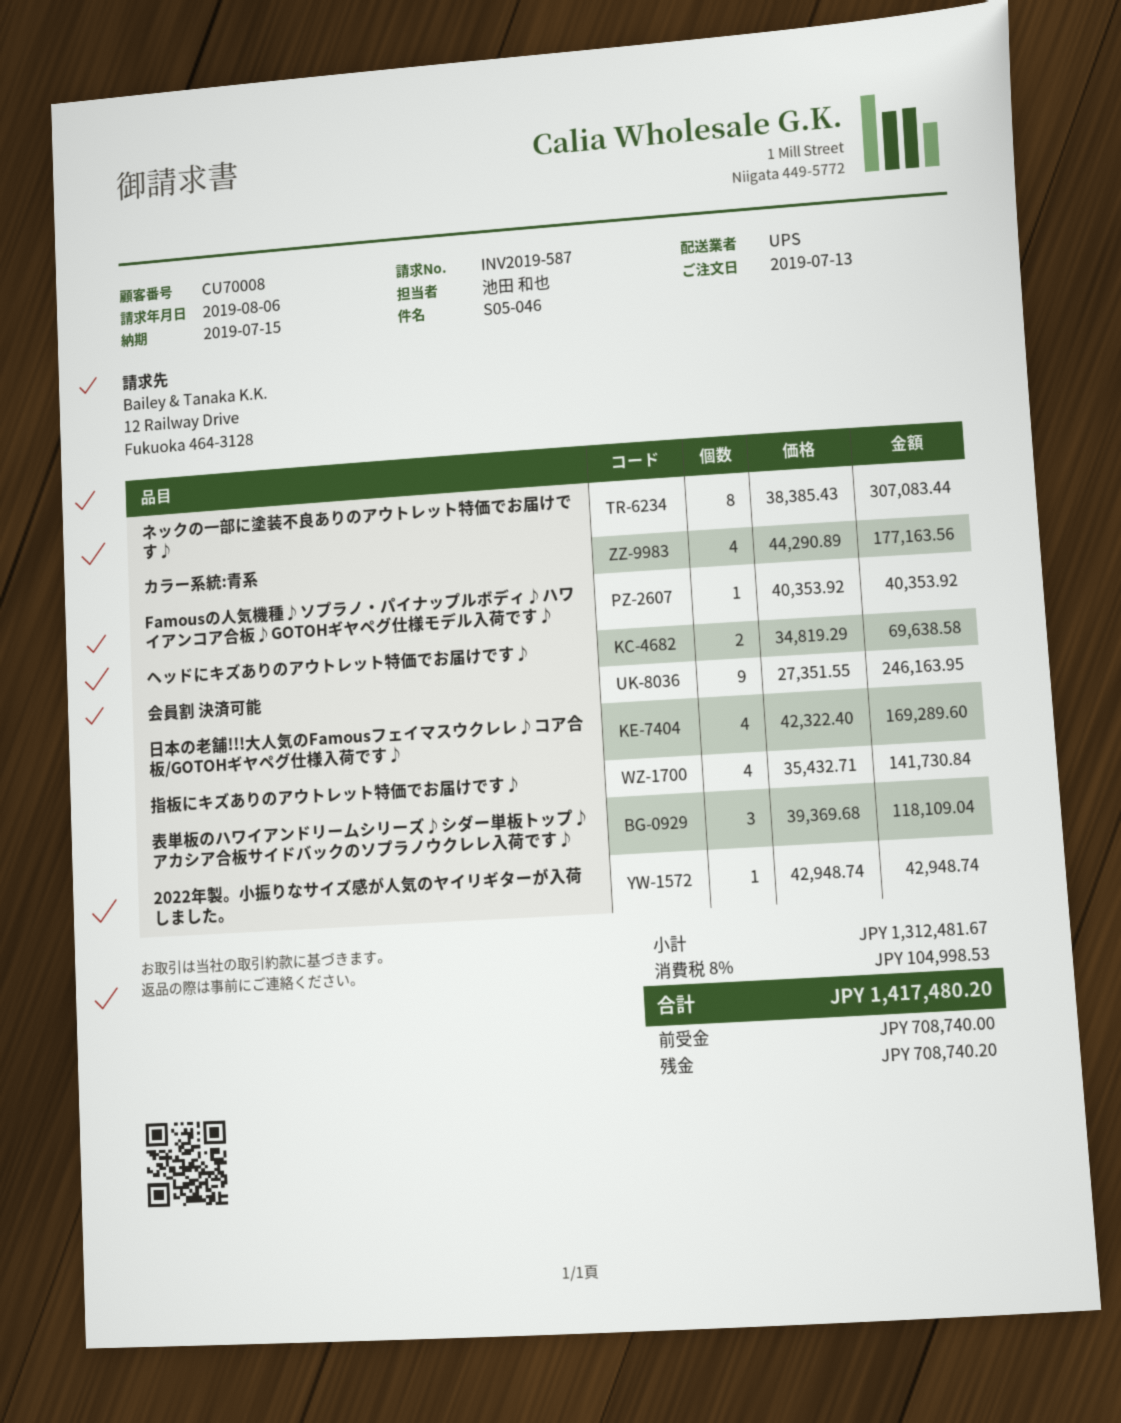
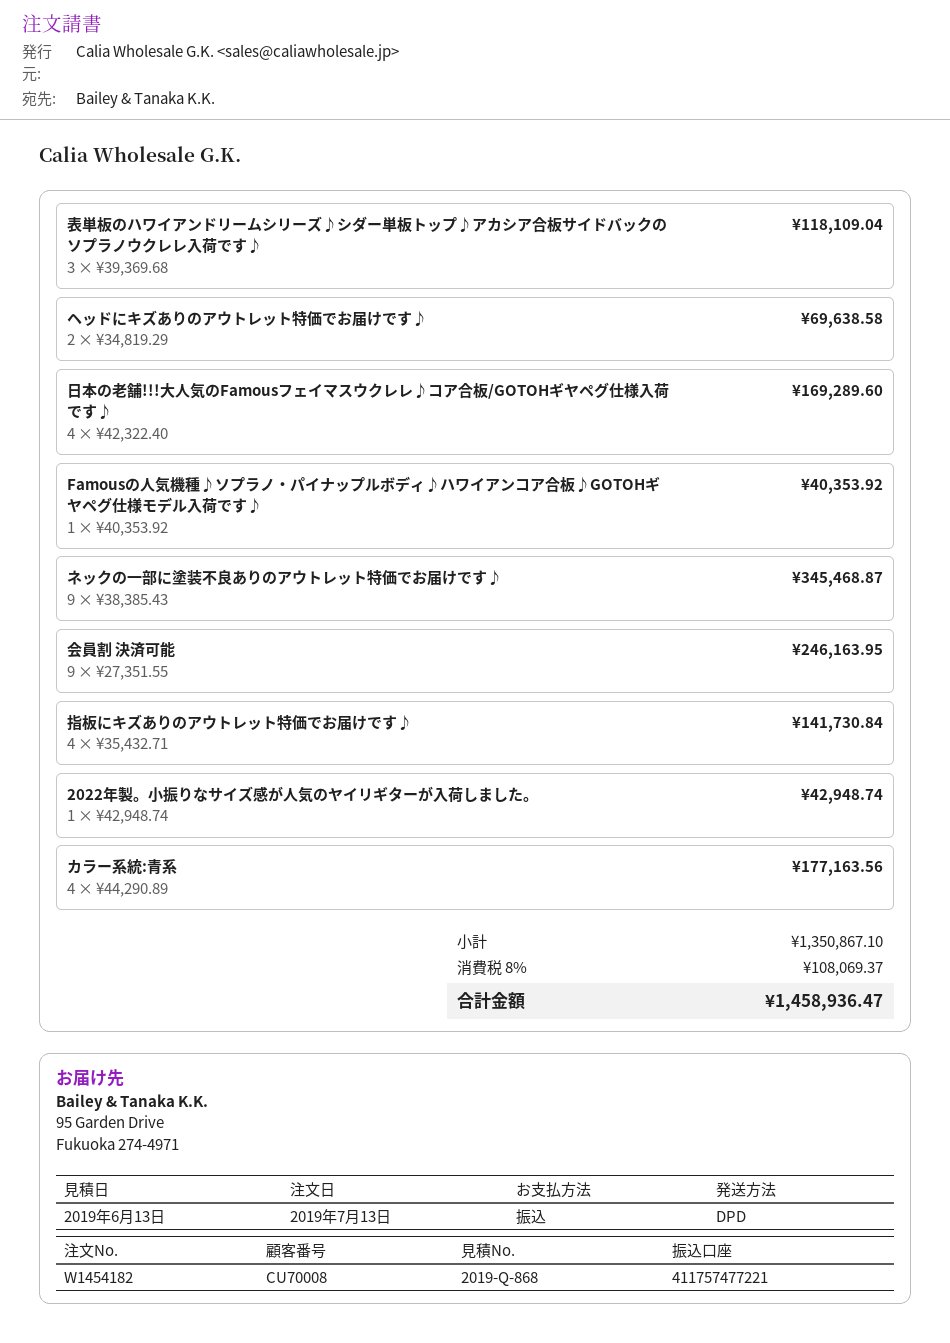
shipping method: UPS -> DPD
ネックの一部に塗装不良ありのアウトレット特価でお届けです♪: 8 x 38385.43 = 307083.44 -> 9 x 38385.43 = 345468.87
subtotal: 1312481.67 -> 1350867.10
tax: 8% = 104998.53 -> 8% = 108069.37
total: 1417480.20 -> 1458936.47

